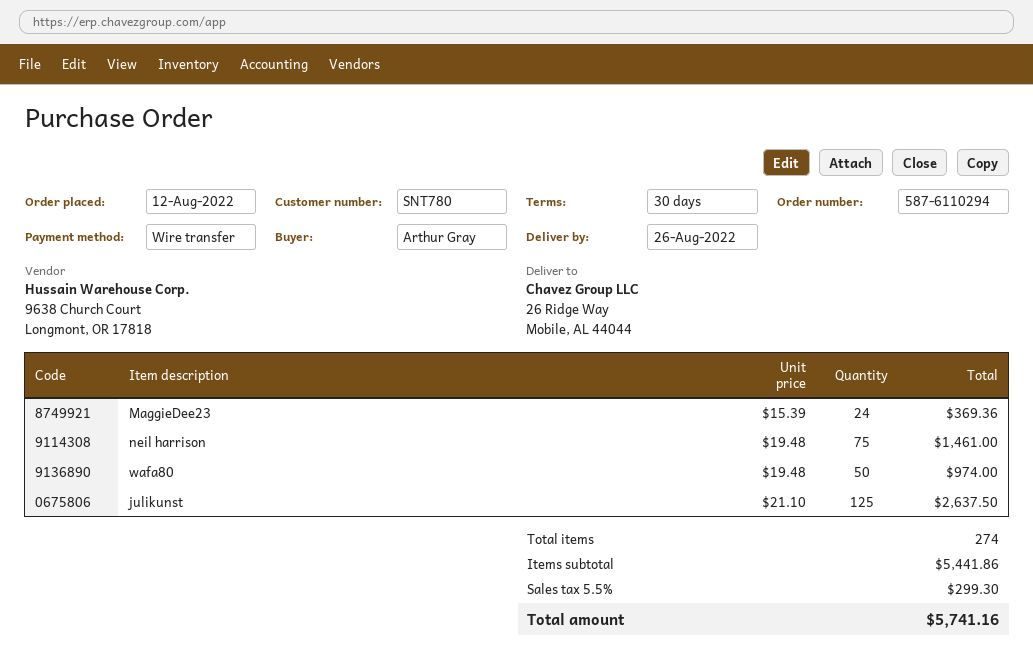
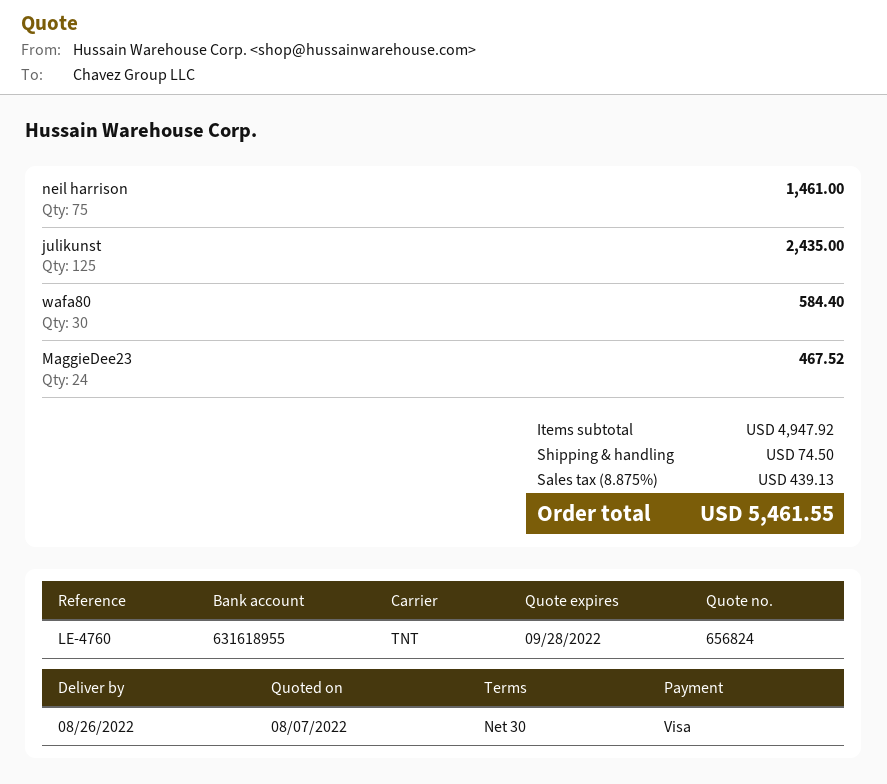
payment method: bank transfer -> Visa
MaggieDee23: 24 for 369.36 -> 24 for 467.52
wafa80: 50 for 974.00 -> 30 for 584.40
julikunst: 125 for 2637.50 -> 125 for 2435.00
subtotal: 5441.86 -> 4947.92
shipping: none -> 74.50
tax: 5.5% = 299.30 -> 8.875% = 439.13
total: 5741.16 -> 5461.55

